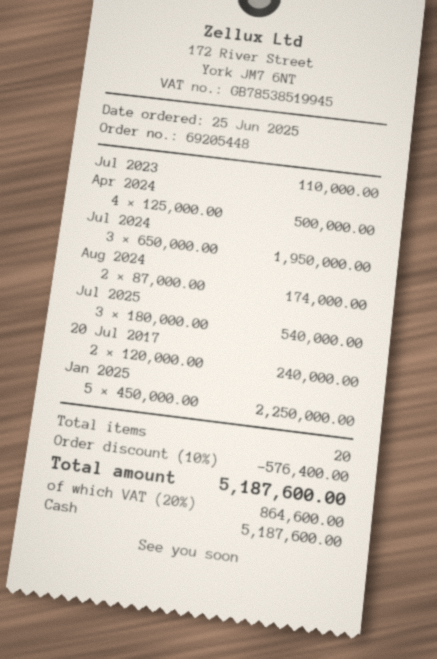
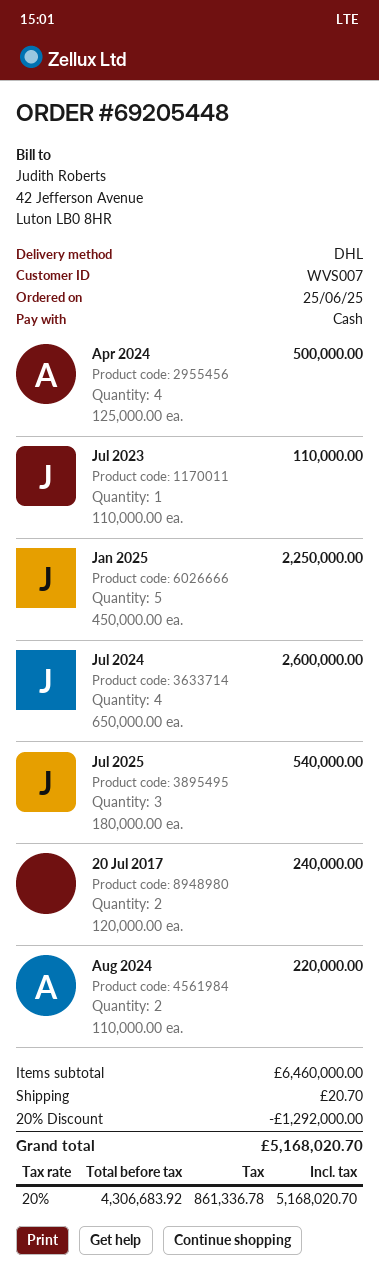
Jul 2024: 3 x 650000.00 = 1950000.00 -> 4 x 650000.00 = 2600000.00
Aug 2024: 2 x 87000.00 = 174000.00 -> 2 x 110000.00 = 220000.00
discount: 10% = 576400.00 -> 20% = 1292000.00
shipping: none -> 20.70
tax: 20% = 864600.00 -> 20% = 861336.78
total: 5187600.00 -> 5168020.70

